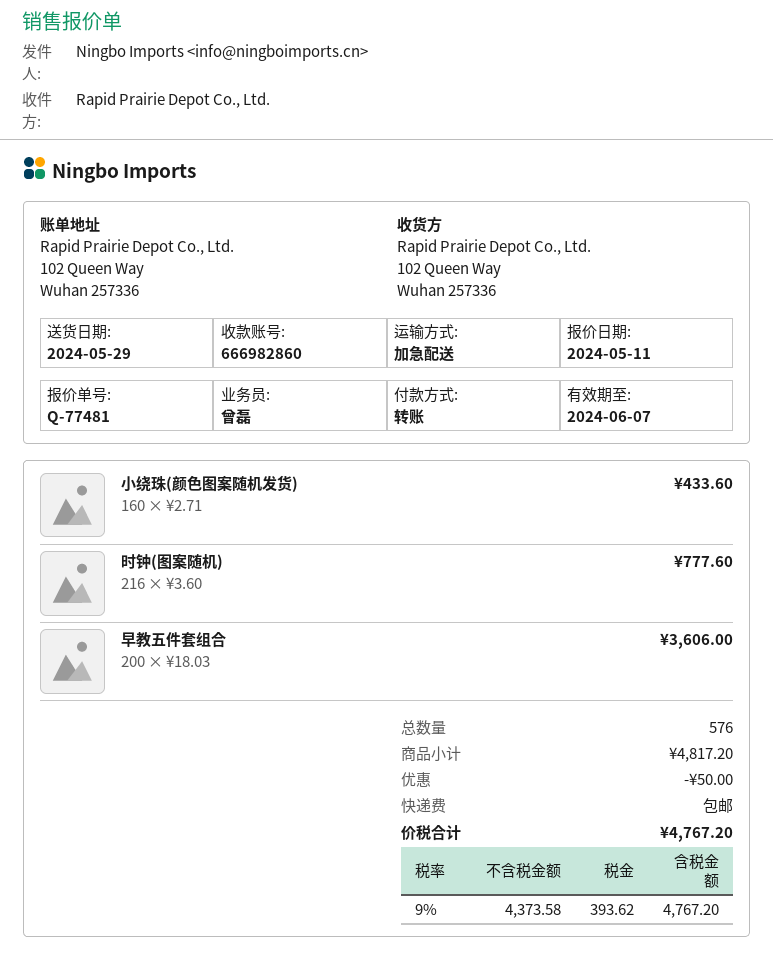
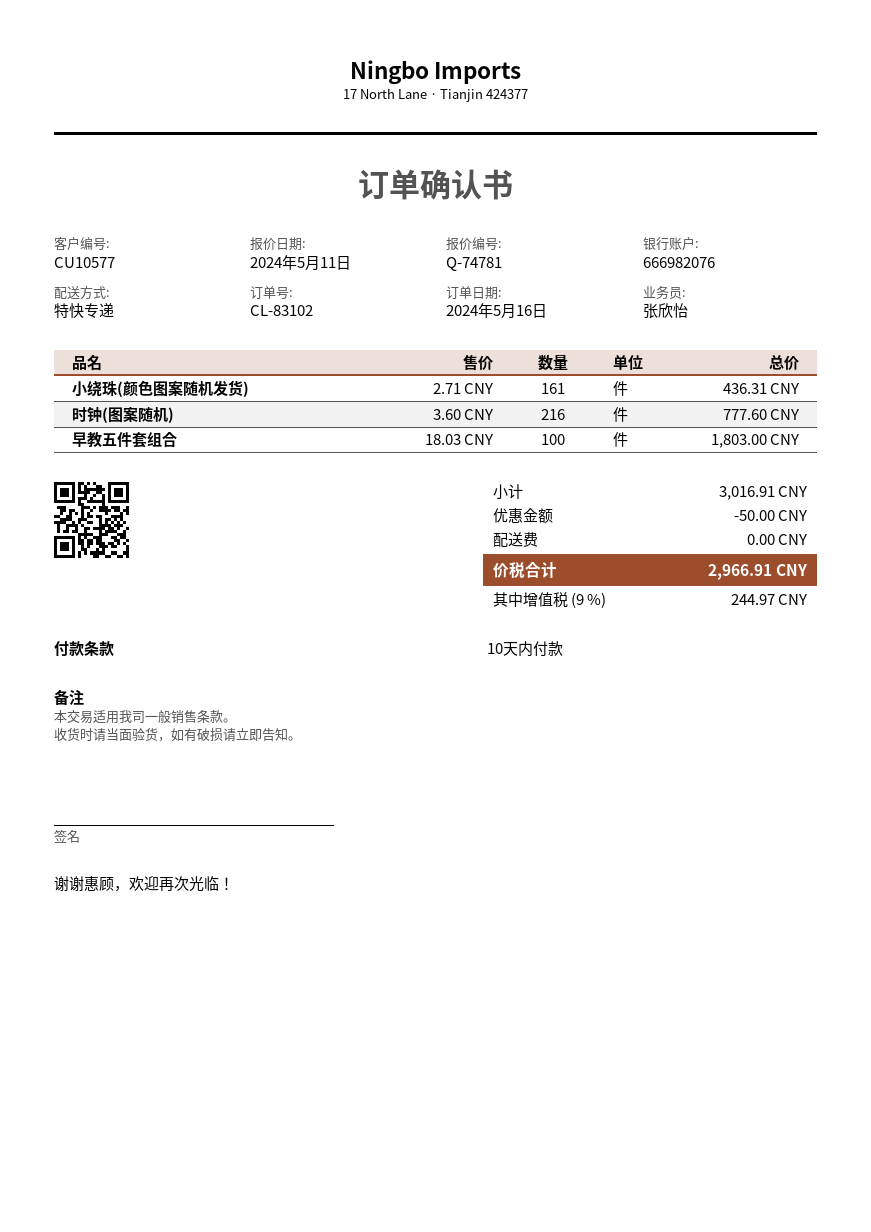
quote number: Q-77481 -> Q-74781
sales rep: 曾磊 -> 张欣怡
bank account: 666982860 -> 666982076
小绕珠(颜色图案随机发货): 160 x 2.71 = 433.60 -> 161 x 2.71 = 436.31
早教五件套组合: 200 x 18.03 = 3606.00 -> 100 x 18.03 = 1803.00
subtotal: 4817.20 -> 3016.91
tax: 9% = 393.62 -> 9% = 244.97
total: 4767.20 -> 2966.91

